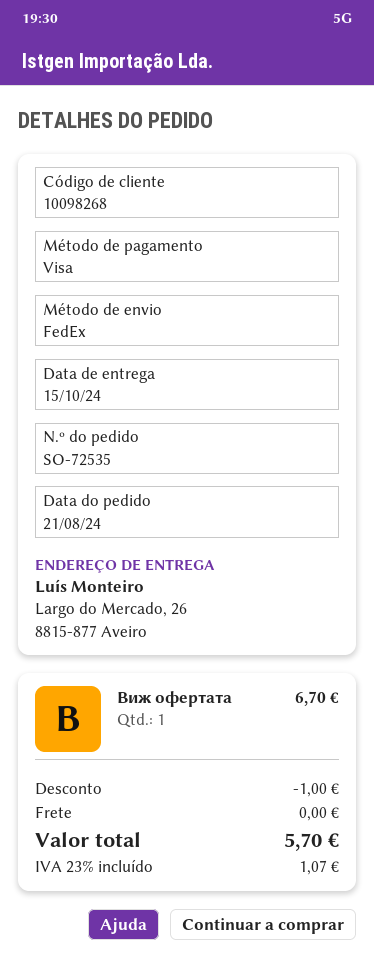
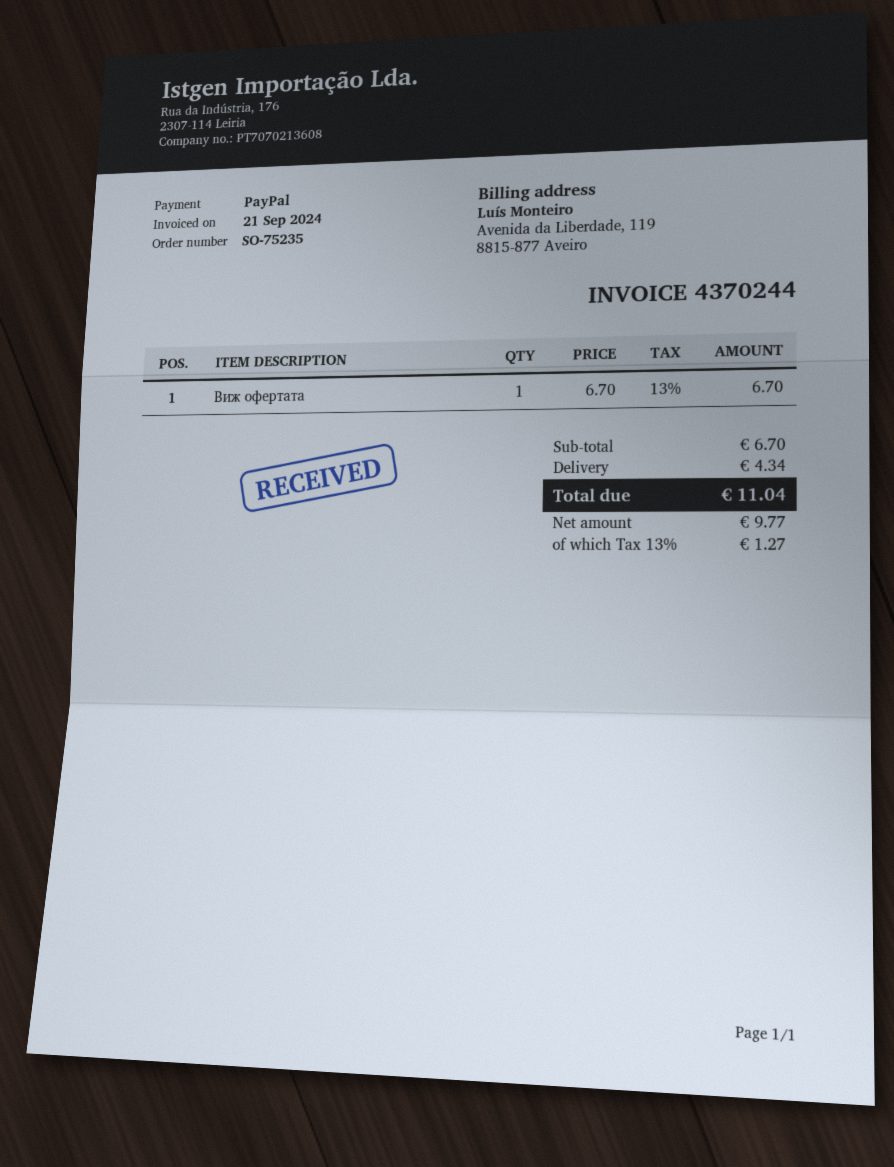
order number: SO-72535 -> SO-75235
payment method: Visa -> PayPal
discount: 1.00 -> none
shipping: 0.00 -> 4.34
tax: 23% = 1.07 -> 13% = 1.27
total: 5.70 -> 11.04

